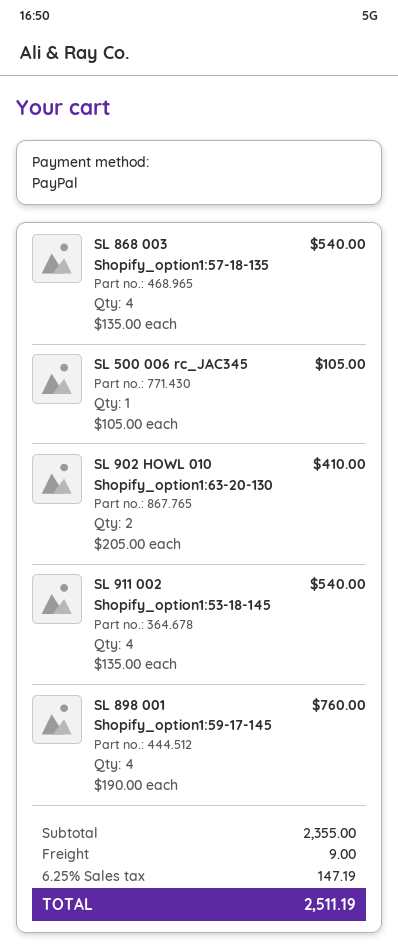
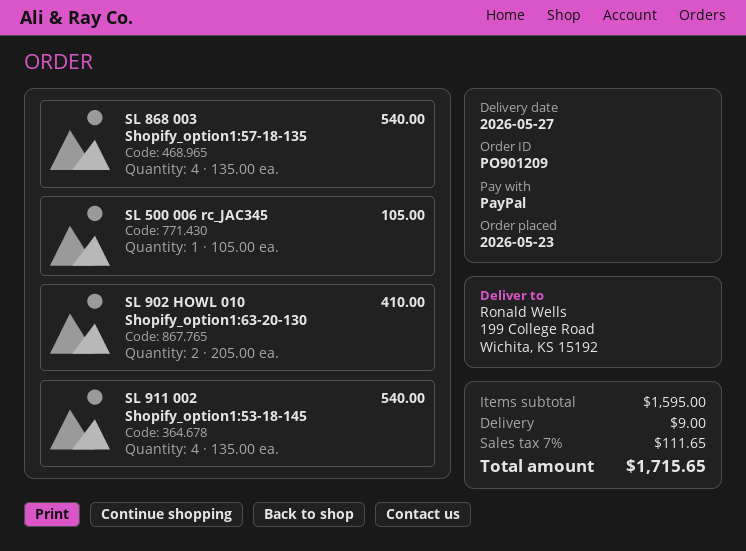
SL 898 001 Shopify_option1:59-17-145: 4 x 190.00 = 760.00 -> none
subtotal: 2355.00 -> 1595.00
tax: 6.25% = 147.19 -> 7% = 111.65
total: 2511.19 -> 1715.65

